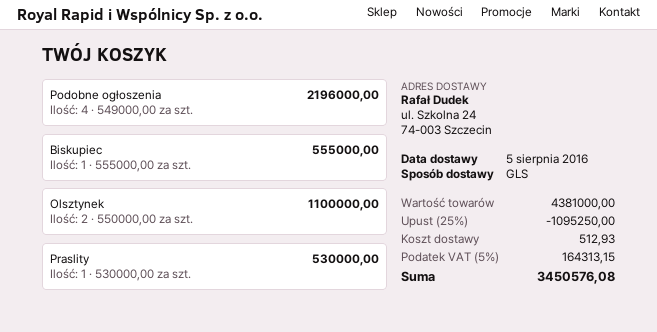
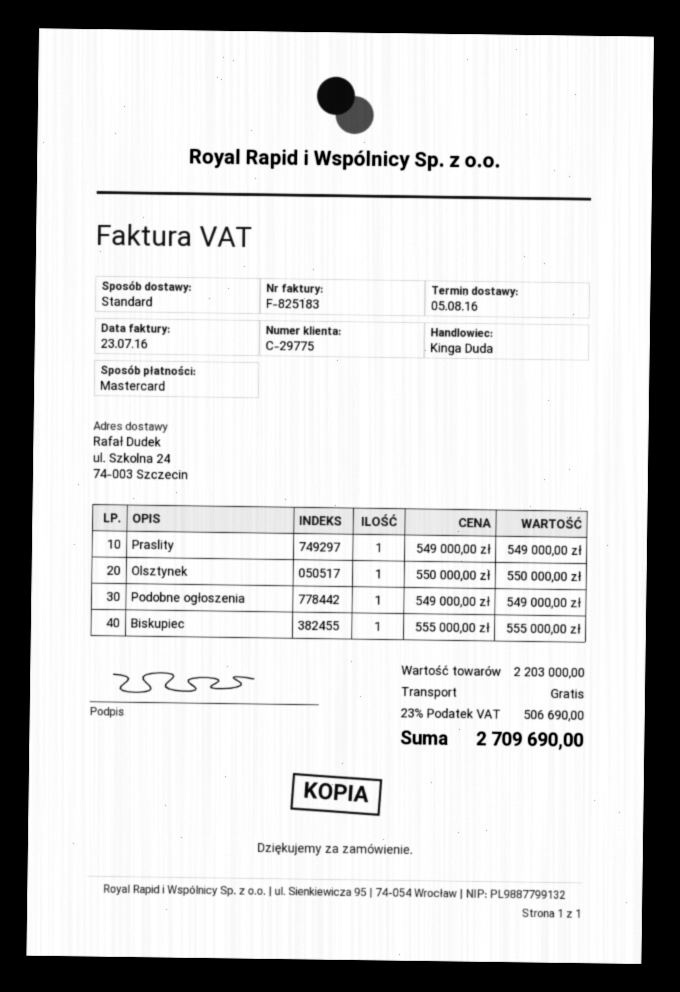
shipping method: GLS -> standard
Podobne ogłoszenia: 4 x 549000.00 = 2196000.00 -> 1 x 549000.00 = 549000.00
Olsztynek: 2 x 550000.00 = 1100000.00 -> 1 x 550000.00 = 550000.00
Praslity: 1 x 530000.00 = 530000.00 -> 1 x 549000.00 = 549000.00
subtotal: 4381000.00 -> 2203000.00
discount: 25% = 1095250.00 -> none
shipping: 512.93 -> 0.00
tax: 5% = 164313.15 -> 23% = 506690.00
total: 3450576.08 -> 2709690.00

